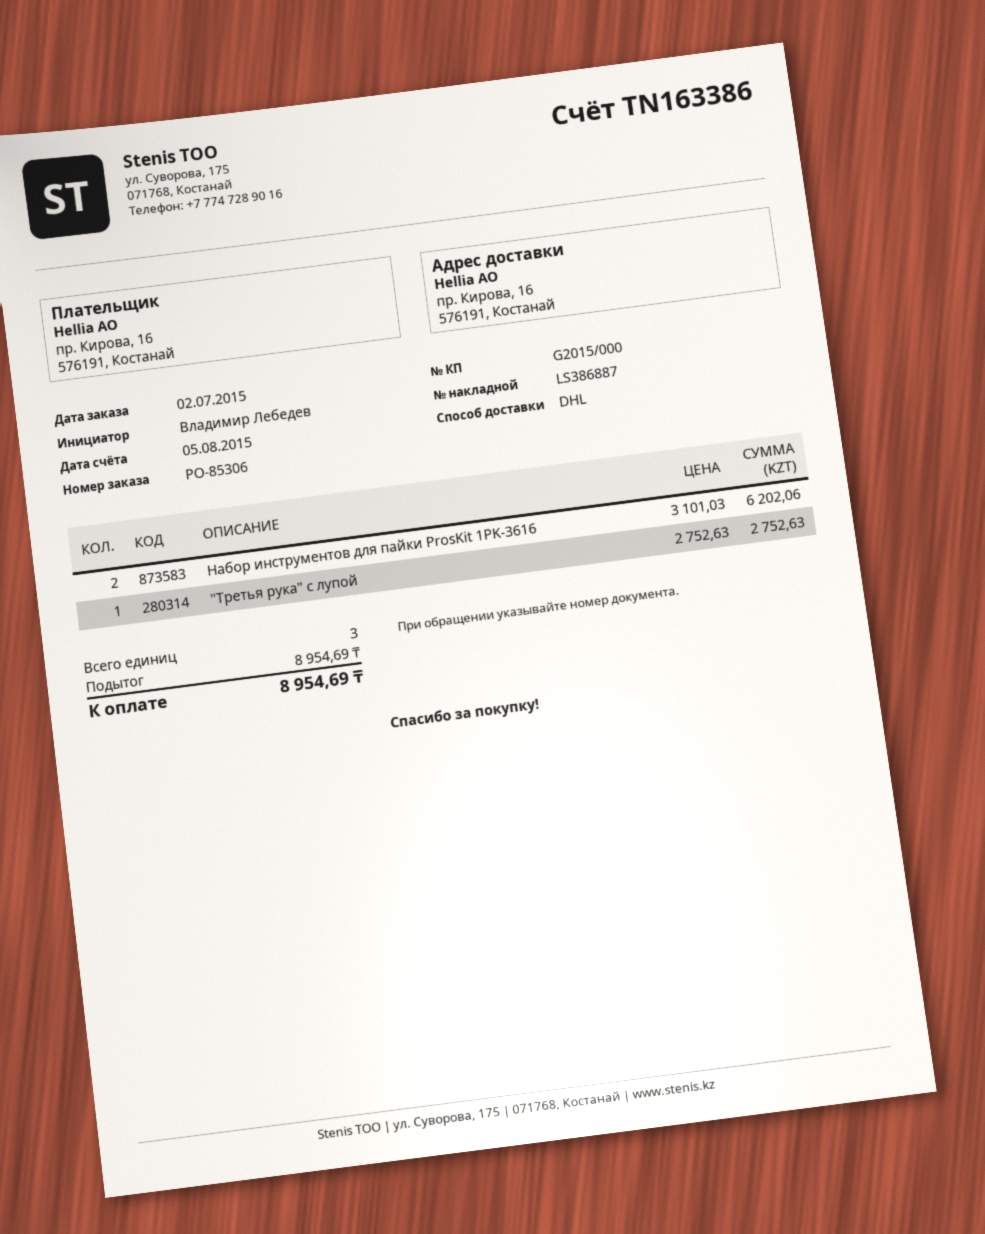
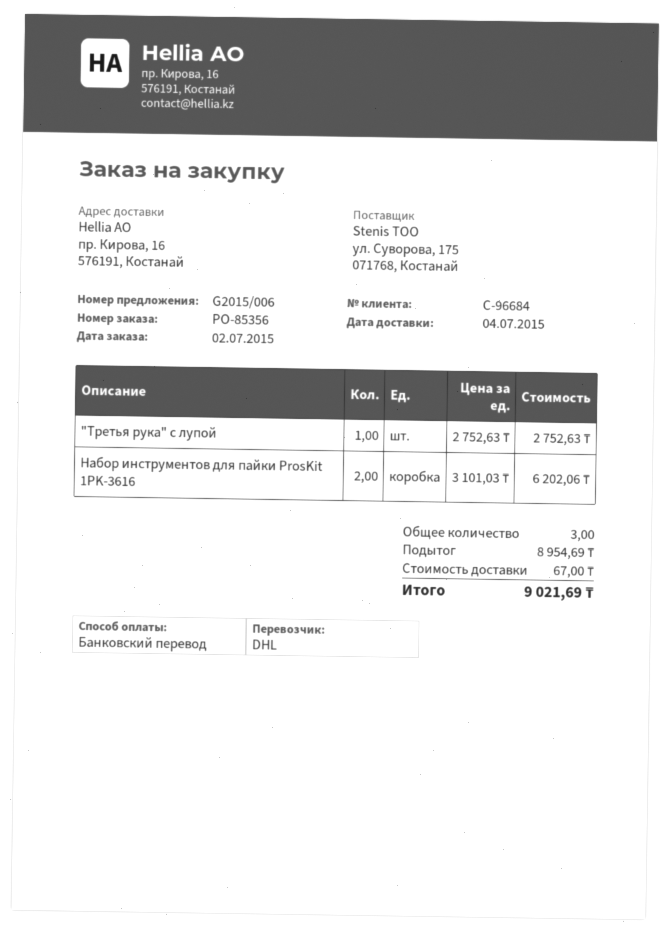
quote number: G2015/000 -> G2015/006
order number: PO-85306 -> PO-85356
shipping: none -> 67.00
total: 8954.69 -> 9021.69

